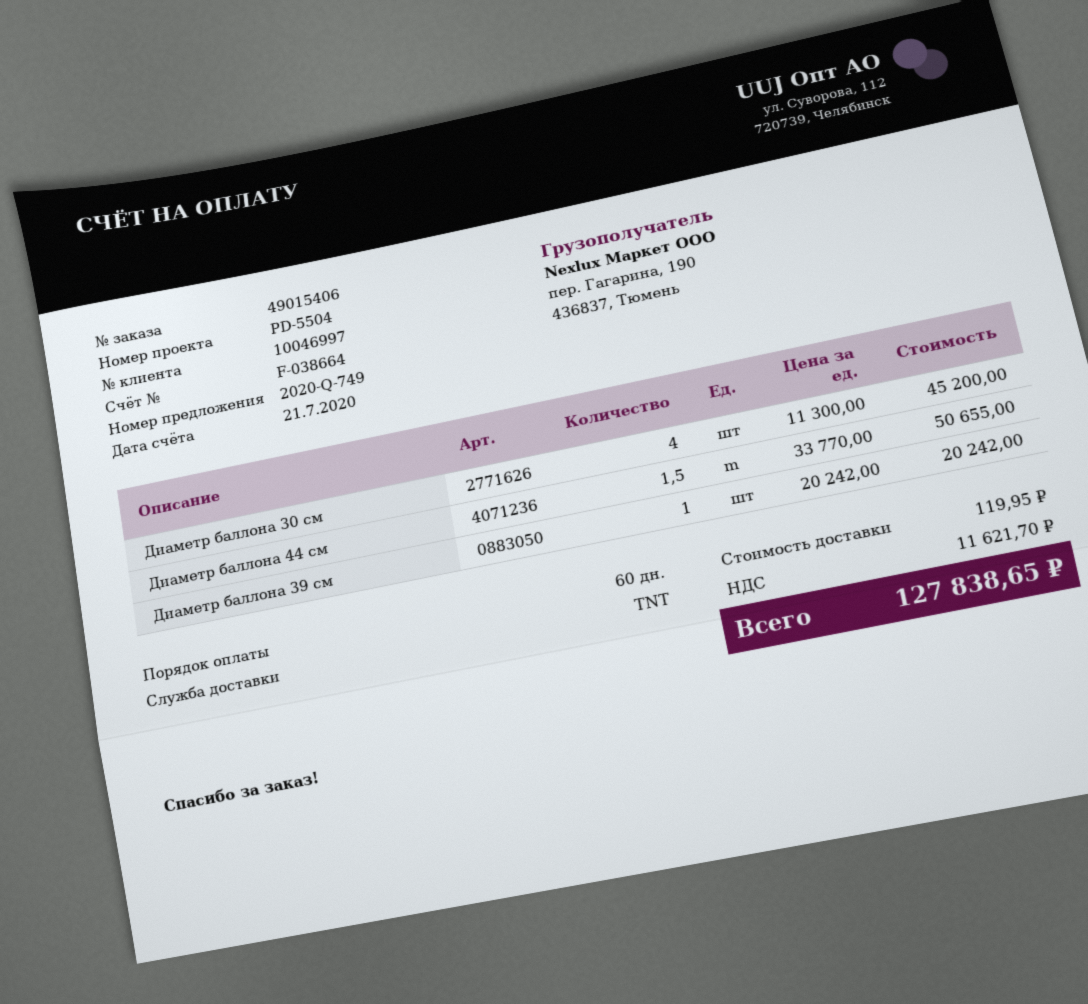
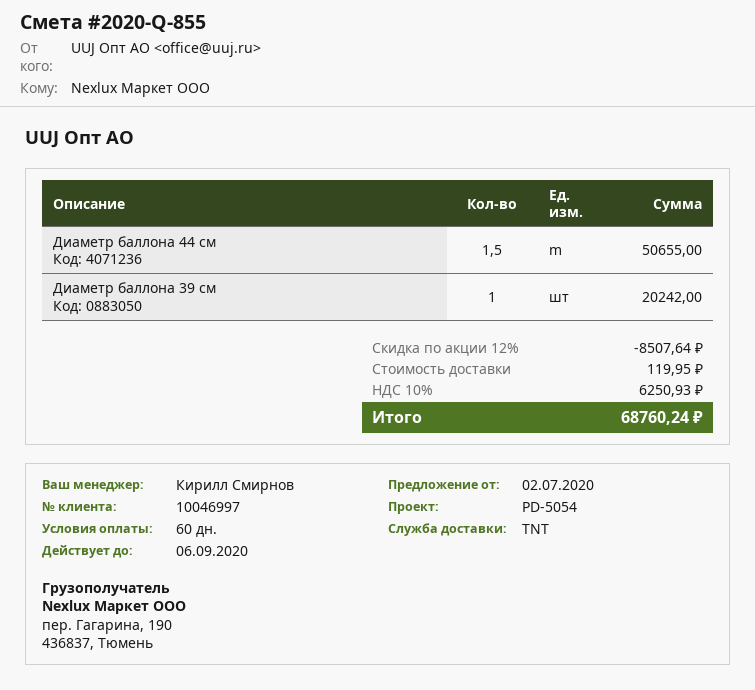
quote number: 2020-Q-749 -> 2020-Q-855
reference: PD-5504 -> PD-5054
Диаметр баллона 30 см: 4 for 45200.00 -> none
discount: none -> 12% = 8507.64
tax: 11621.70 -> 6250.93
total: 127838.65 -> 68760.24

